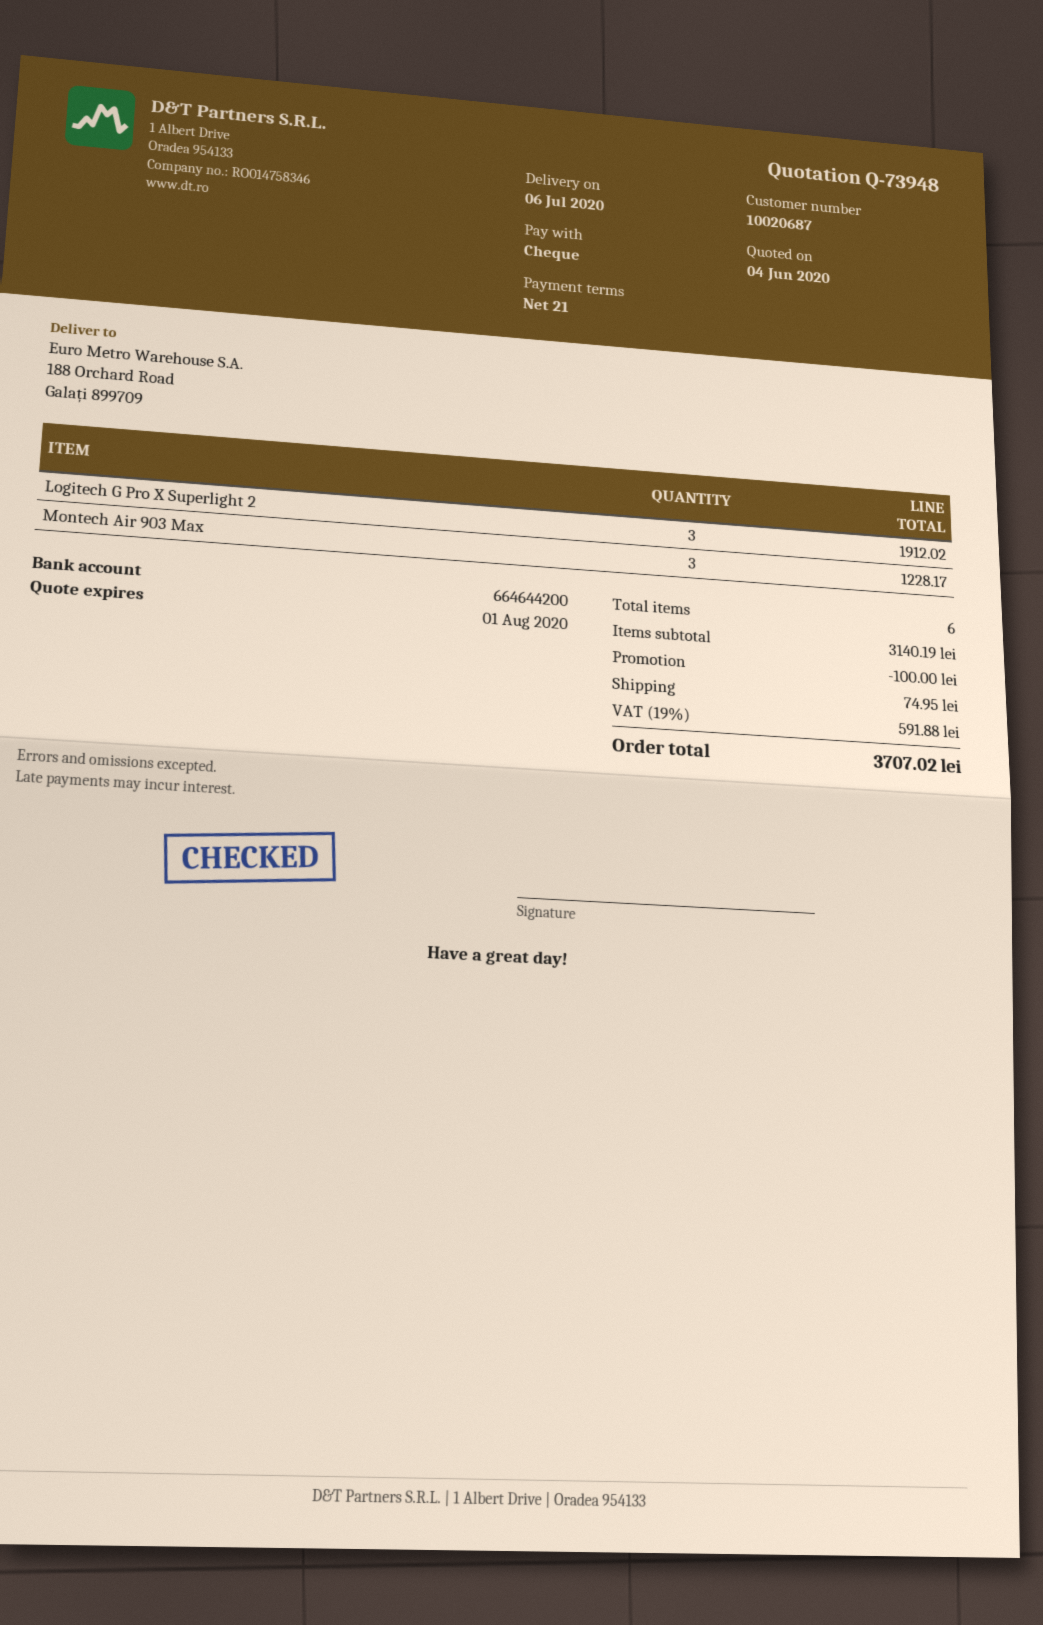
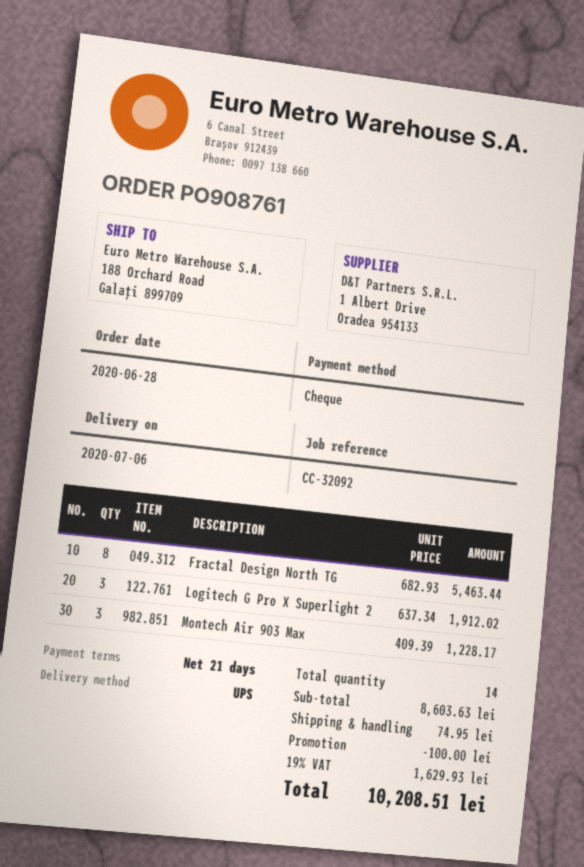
Fractal Design North TG: none -> 8 for 5463.44
total quantity: 6 -> 14
subtotal: 3140.19 -> 8603.63
tax: 19% = 591.88 -> 19% = 1629.93
total: 3707.02 -> 10208.51

